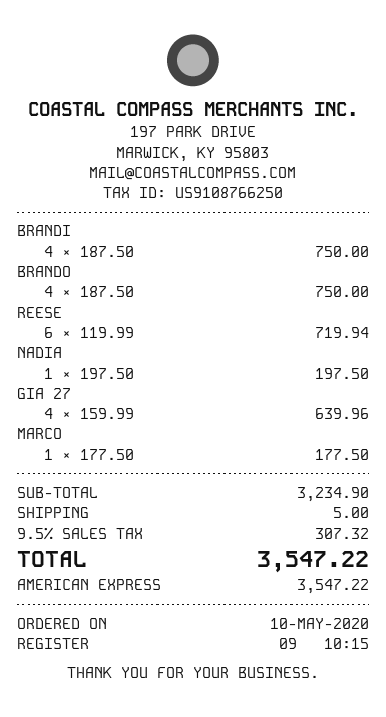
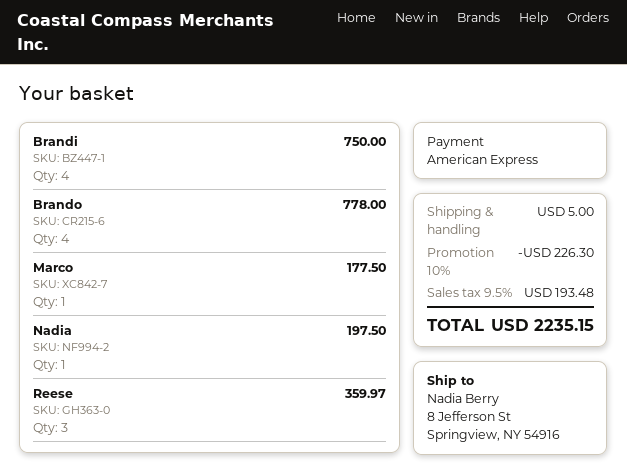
BRANDO: 4 for 750.00 -> 4 for 778.00
REESE: 6 for 719.94 -> 3 for 359.97
GIA 27: 4 for 639.96 -> none
discount: none -> 10% = 226.30
tax: 9.5% = 307.32 -> 9.5% = 193.48
total: 3547.22 -> 2235.15

